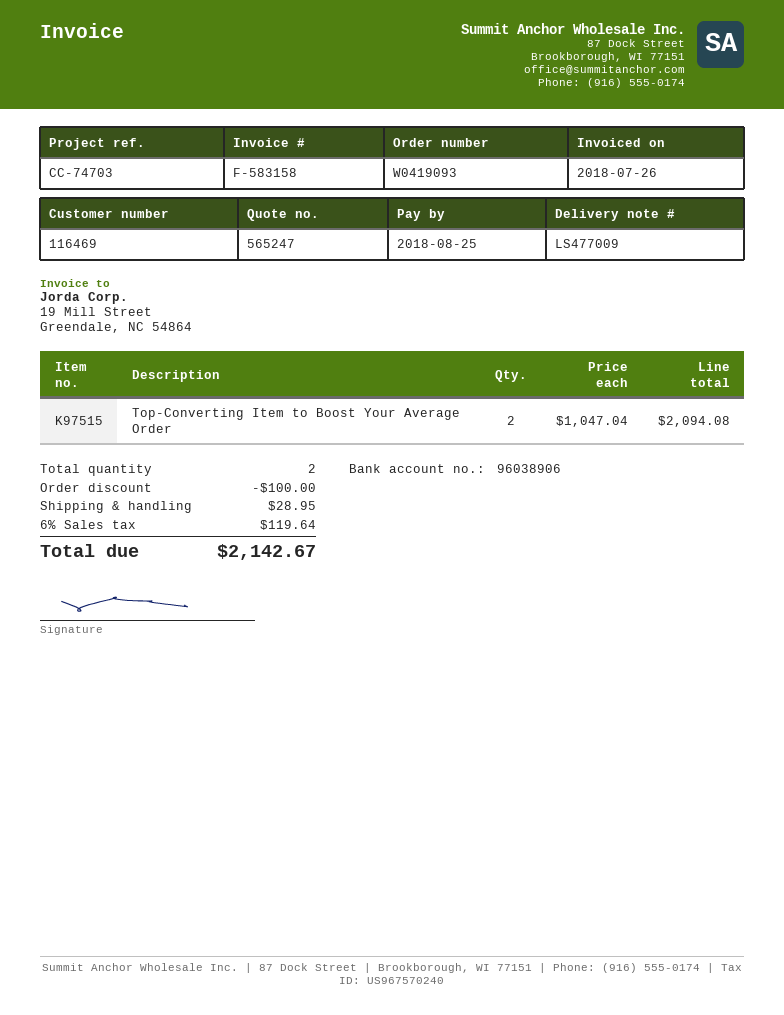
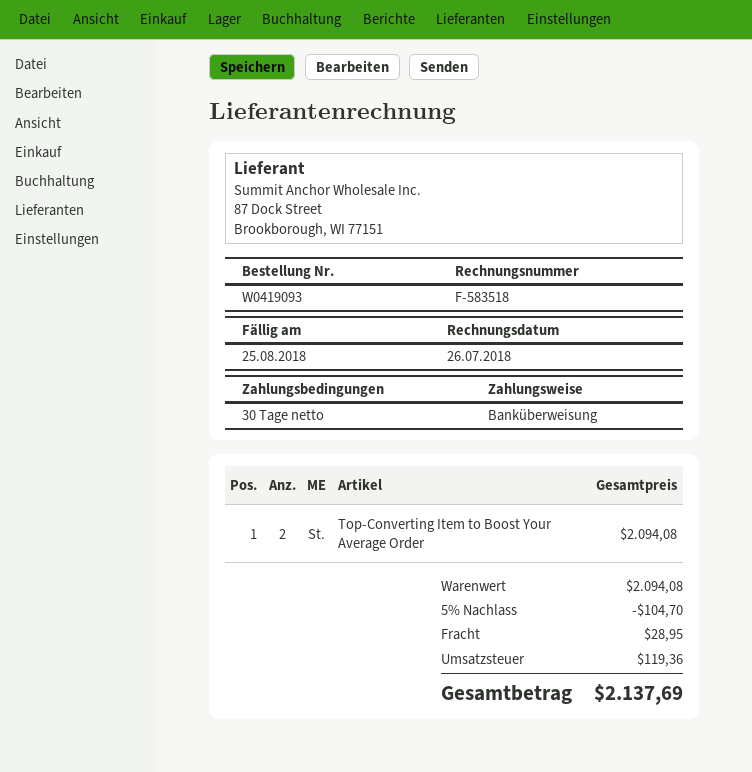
invoice number: F-583158 -> F-583518
discount: 100.00 -> 104.70
tax: 119.64 -> 119.36
total: 2142.67 -> 2137.69

